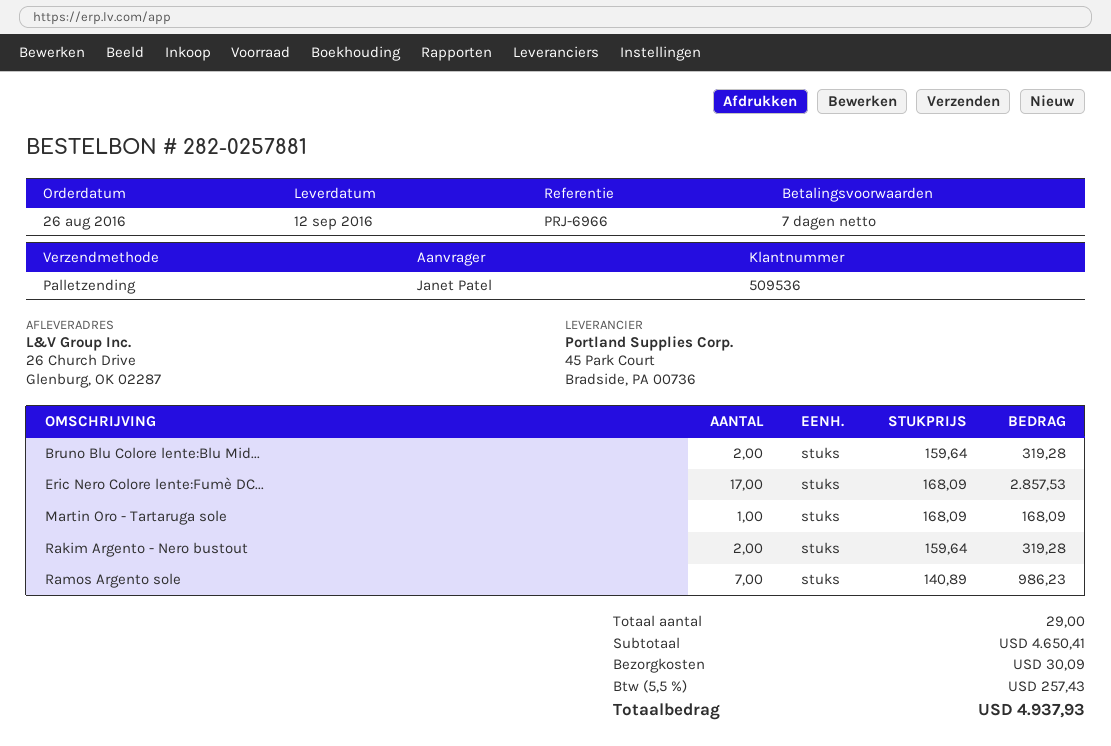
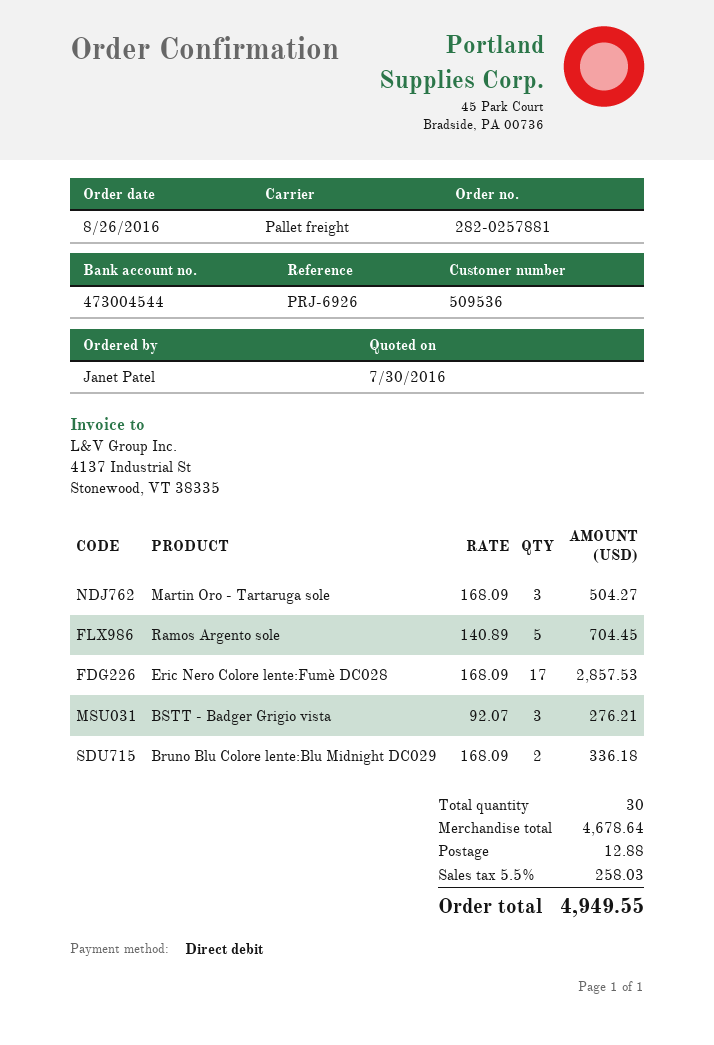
reference: PRJ-6966 -> PRJ-6926
Bruno Blu Colore lente:Blu Mid...: 2 x 159.64 = 319.28 -> 2 x 168.09 = 336.18
Martin Oro - Tartaruga sole: 1 x 168.09 = 168.09 -> 3 x 168.09 = 504.27
Rakim Argento - Nero bustout: 2 x 159.64 = 319.28 -> none
Ramos Argento sole: 7 x 140.89 = 986.23 -> 5 x 140.89 = 704.45
BSTT - Badger Grigio vista: none -> 3 x 92.07 = 276.21
total quantity: 29 -> 30
subtotal: 4650.41 -> 4678.64
shipping: 30.09 -> 12.88
tax: 5.5% = 257.43 -> 5.5% = 258.03
total: 4937.93 -> 4949.55

